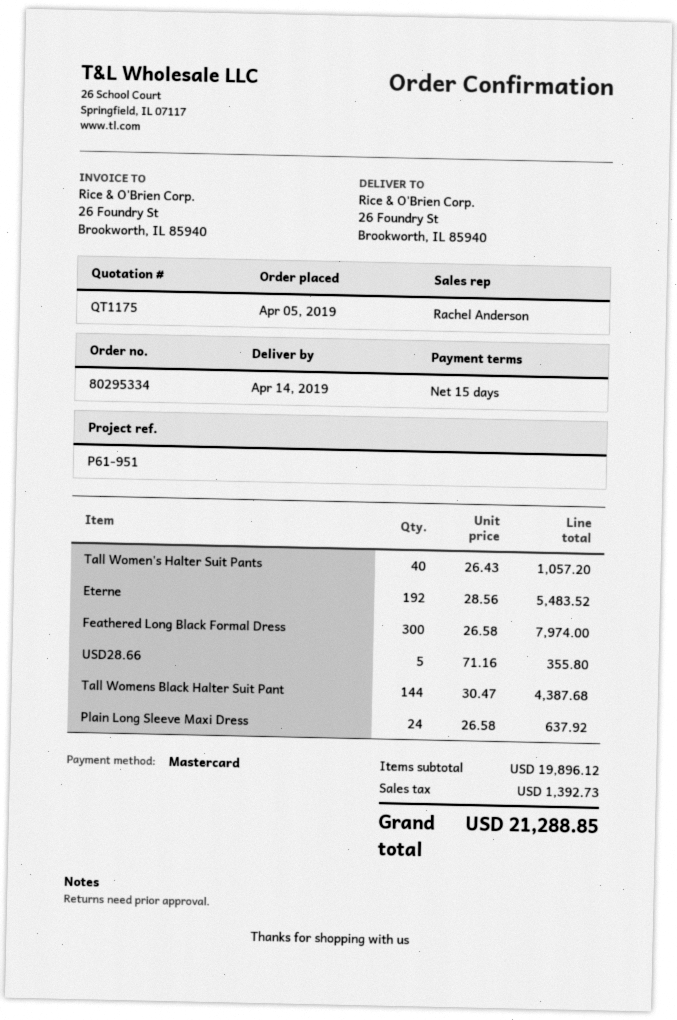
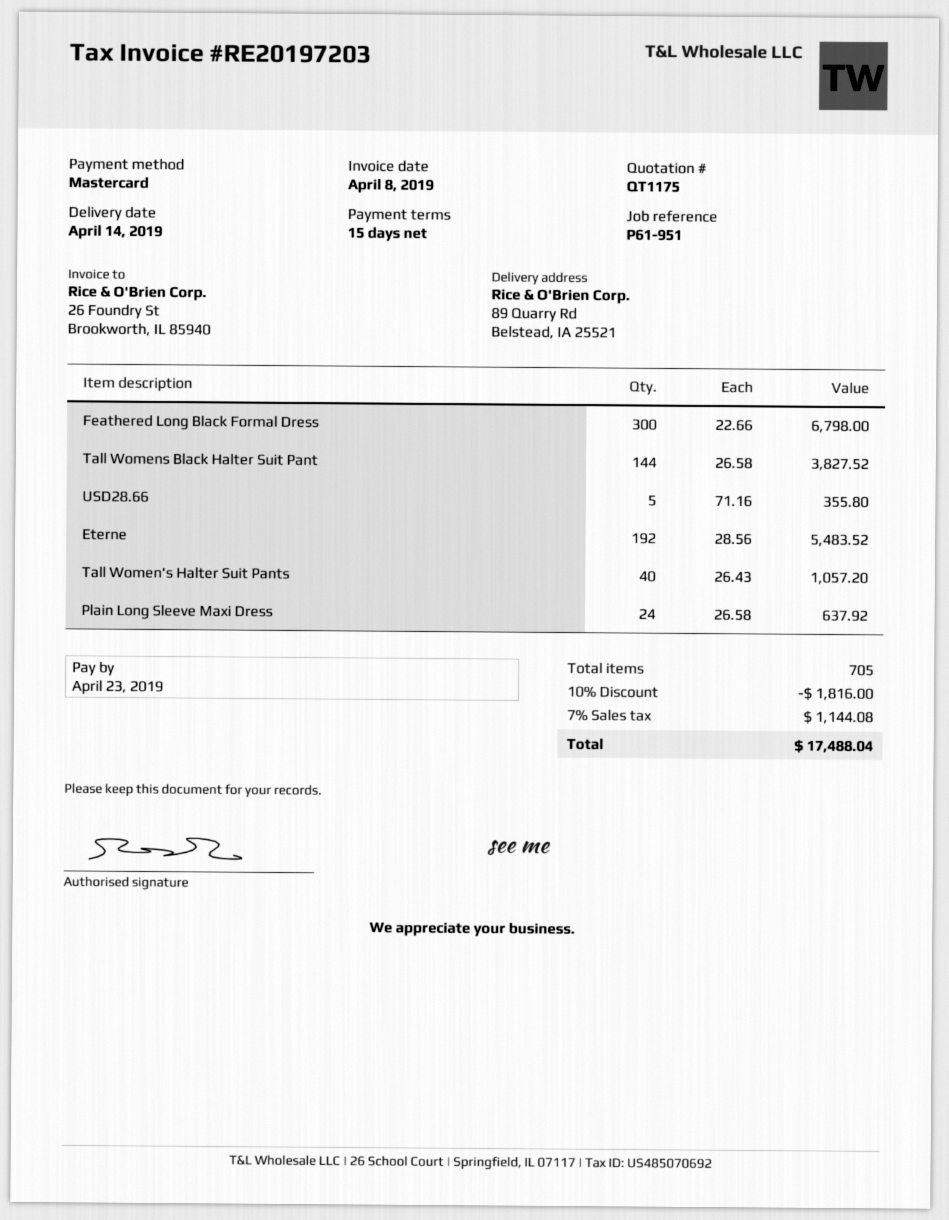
ship to: 26 Foundry St, Brookworth, IL 85940 -> 89 Quarry Rd, Belstead, IA 25521
Feathered Long Black Formal Dress: 300 x 26.58 = 7974.00 -> 300 x 22.66 = 6798.00
Tall Womens Black Halter Suit Pant: 144 x 30.47 = 4387.68 -> 144 x 26.58 = 3827.52
discount: none -> 10% = 1816.00
tax: 1392.73 -> 1144.08
total: 21288.85 -> 17488.04

